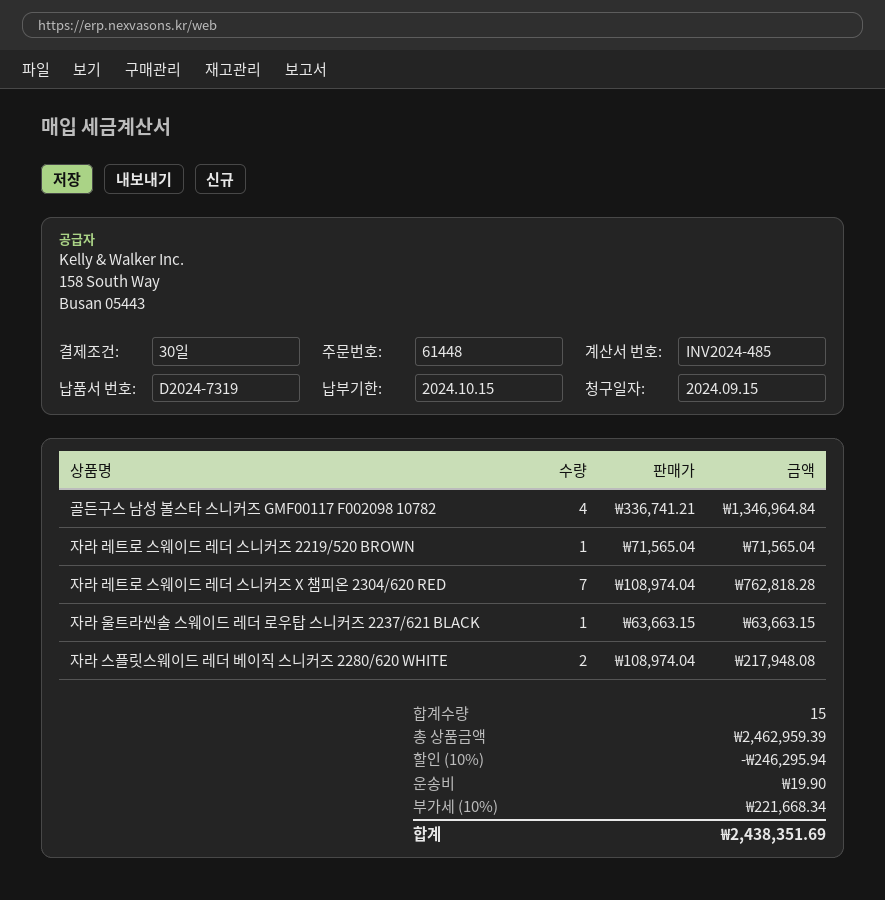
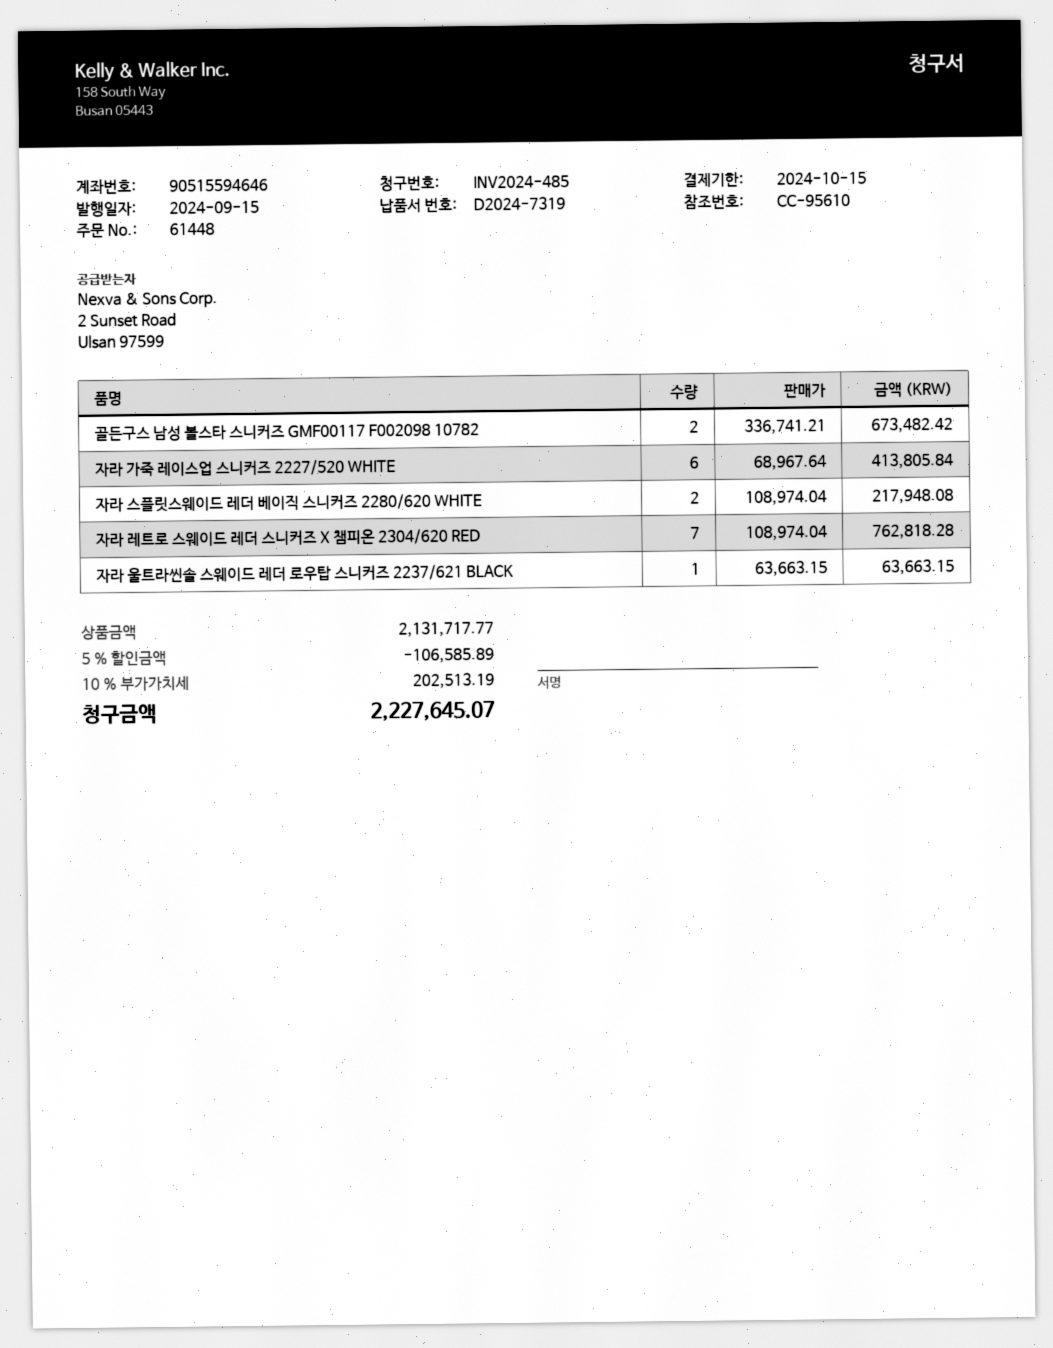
골든구스 남성 볼스타 스니커즈 GMF00117 F002098 10782: 4 x 336741.21 = 1346964.84 -> 2 x 336741.21 = 673482.42
자라 레트로 스웨이드 레더 스니커즈 2219/520 BROWN: 1 x 71565.04 = 71565.04 -> none
자라 가죽 레이스업 스니커즈 2227/520 WHITE: none -> 6 x 68967.64 = 413805.84
subtotal: 2462959.39 -> 2131717.77
discount: 10% = 246295.94 -> 5% = 106585.89
shipping: 19.90 -> none
tax: 10% = 221668.34 -> 10% = 202513.19
total: 2438351.69 -> 2227645.07

